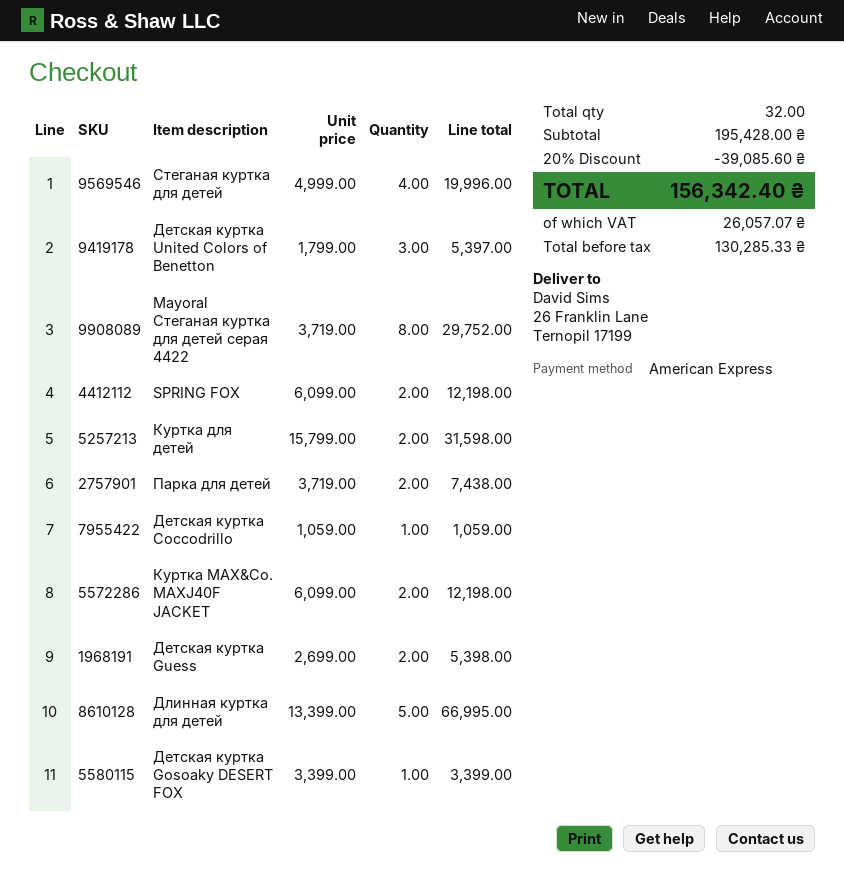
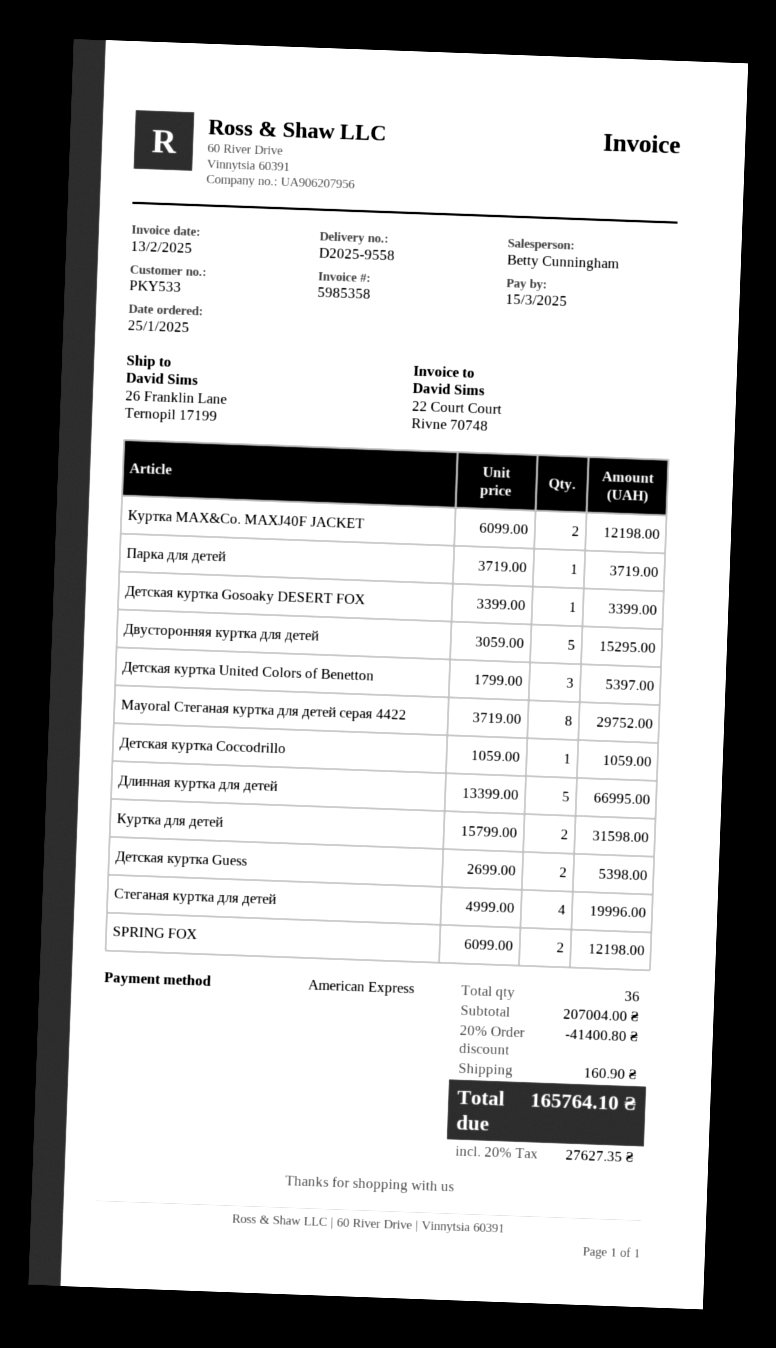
Парка для детей: 2 x 3719.00 = 7438.00 -> 1 x 3719.00 = 3719.00
Двусторонняя куртка для детей: none -> 5 x 3059.00 = 15295.00
total quantity: 32 -> 36
subtotal: 195428.00 -> 207004.00
discount: 20% = 39085.60 -> 20% = 41400.80
shipping: none -> 160.90
tax: 26057.07 -> 27627.35
total: 156342.40 -> 165764.10

